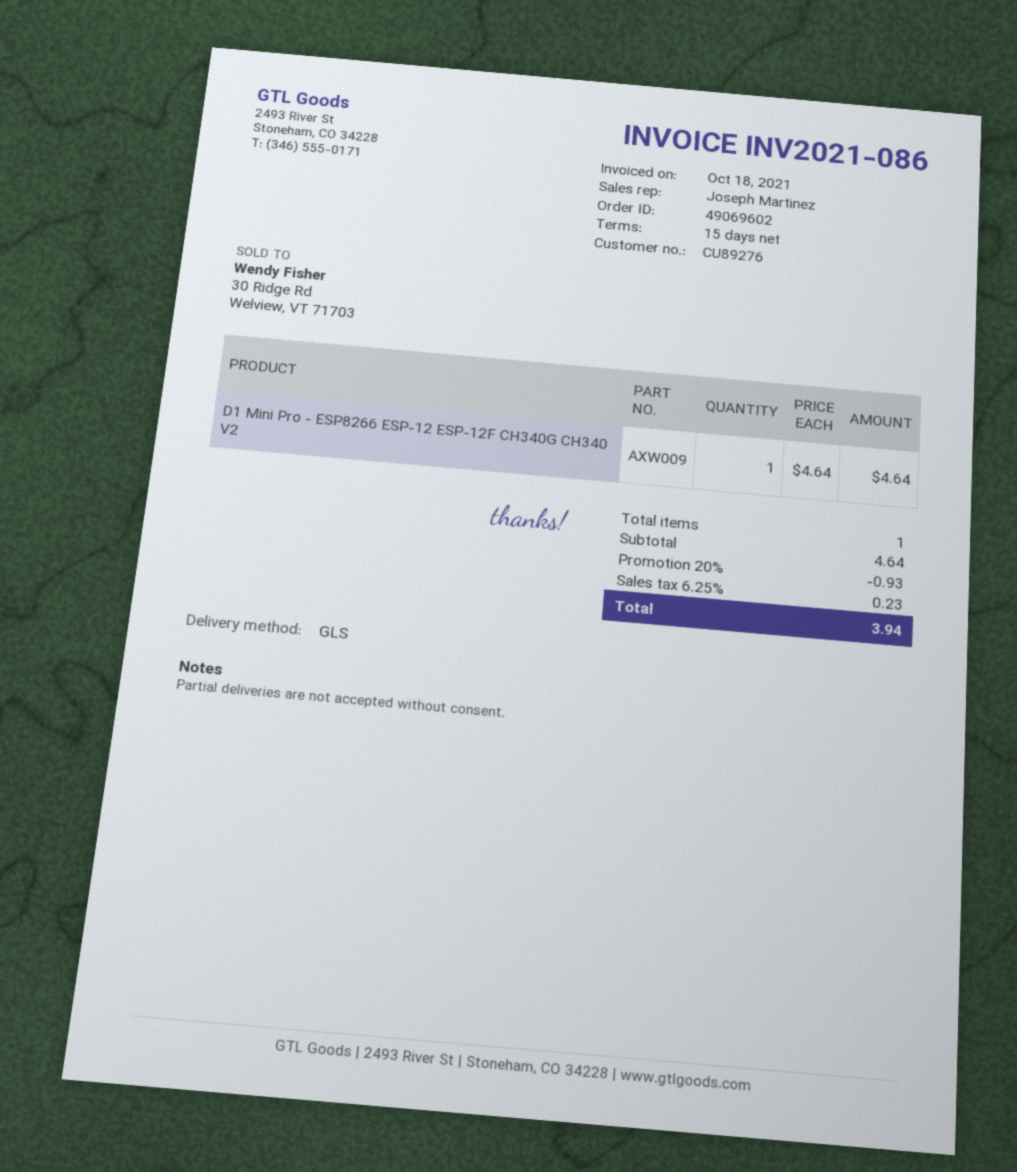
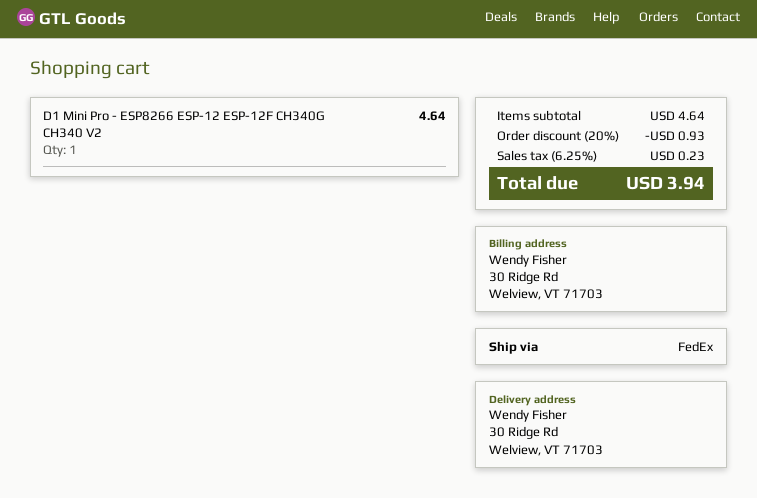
shipping method: GLS -> FedEx

